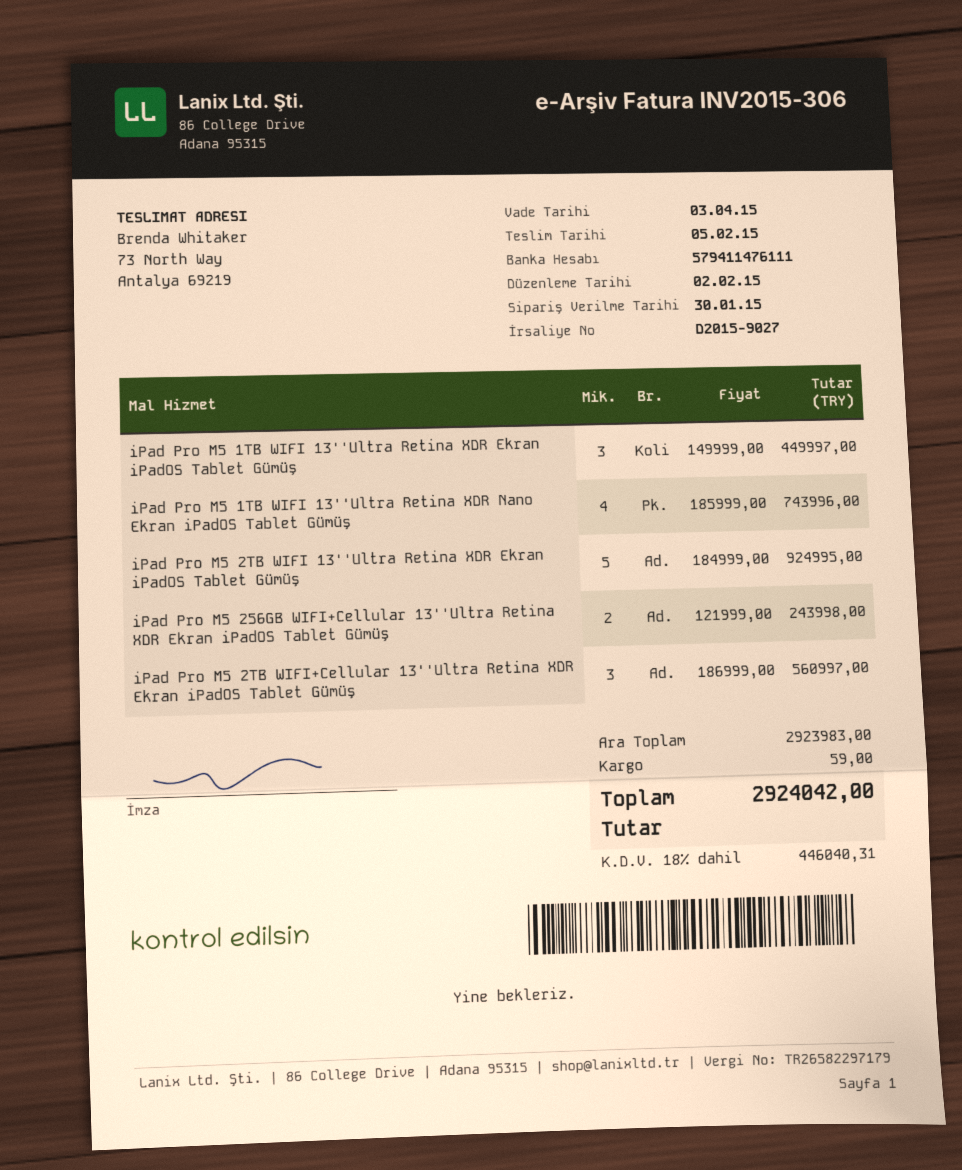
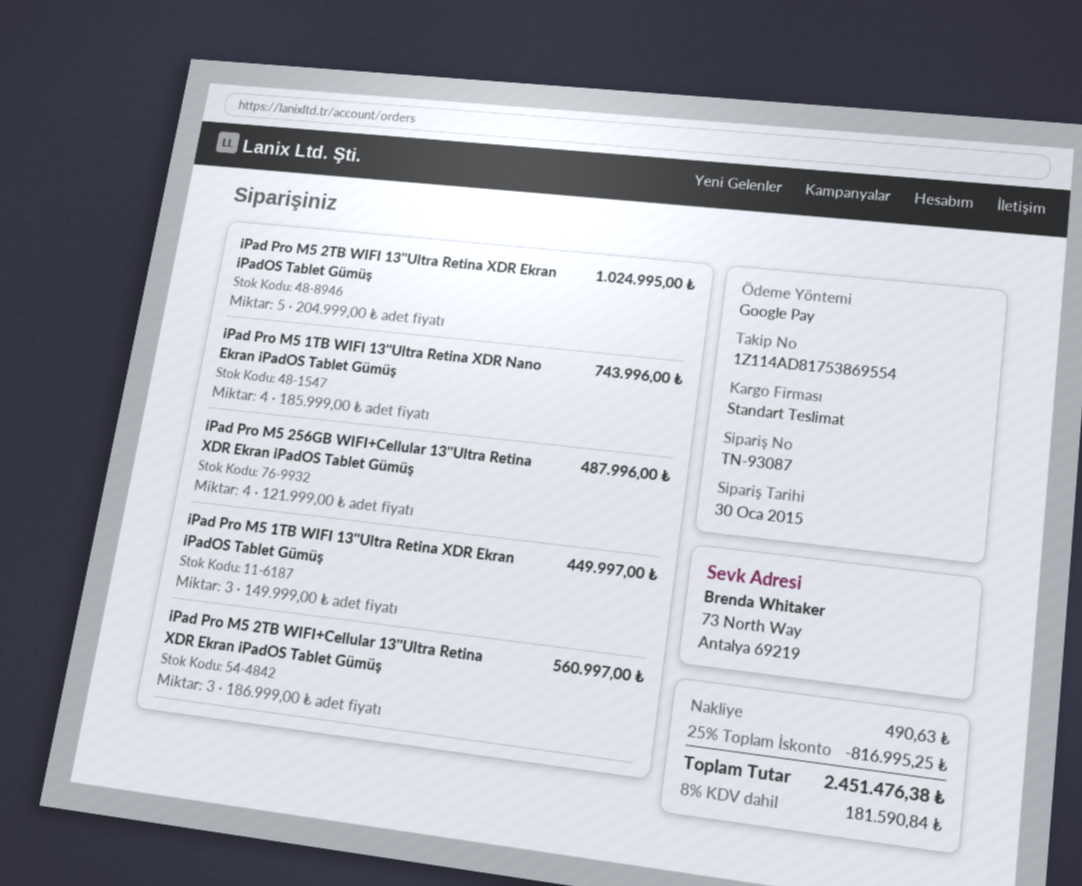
iPad Pro M5 2TB WIFI 13''Ultra Retina XDR Ekran iPadOS Tablet Gümüş: 5 x 184999.00 = 924995.00 -> 5 x 204999.00 = 1024995.00
iPad Pro M5 256GB WIFI+Cellular 13''Ultra Retina XDR Ekran iPadOS Tablet Gümüş: 2 x 121999.00 = 243998.00 -> 4 x 121999.00 = 487996.00
discount: none -> 25% = 816995.25
shipping: 59.00 -> 490.63
tax: 18% = 446040.31 -> 8% = 181590.84
total: 2924042.00 -> 2451476.38

